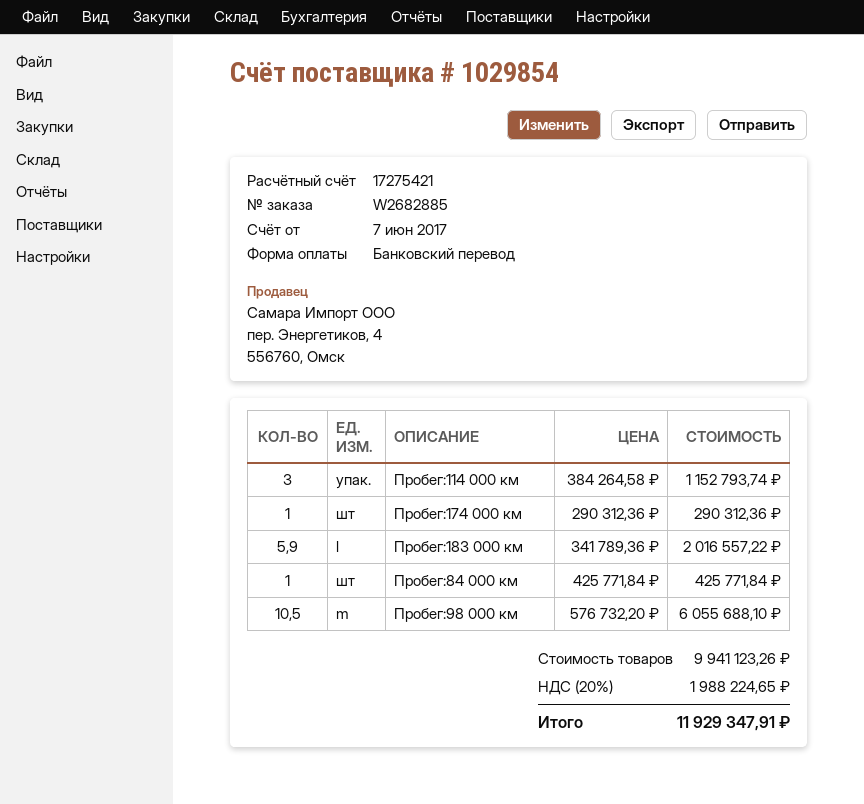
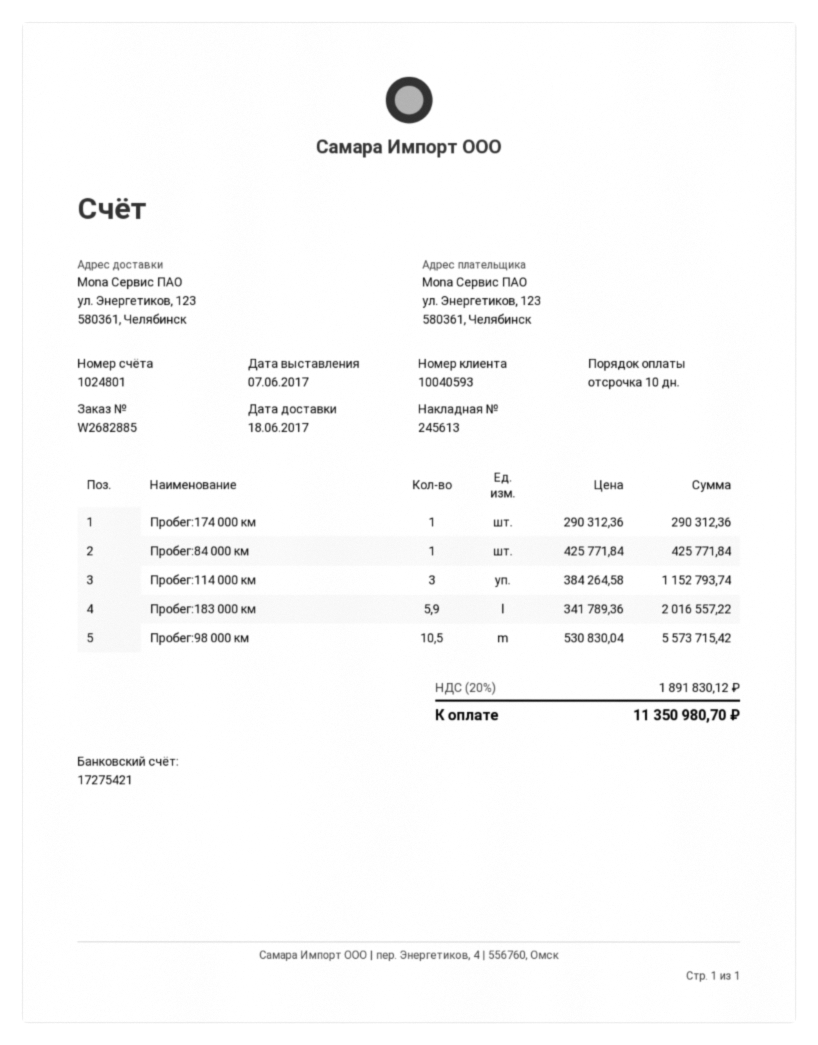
invoice number: 1029854 -> 1024801
Пробег:98 000 км: 10.5 x 576732.20 = 6055688.10 -> 10.5 x 530830.04 = 5573715.42
tax: 20% = 1988224.65 -> 20% = 1891830.12
total: 11929347.91 -> 11350980.70

